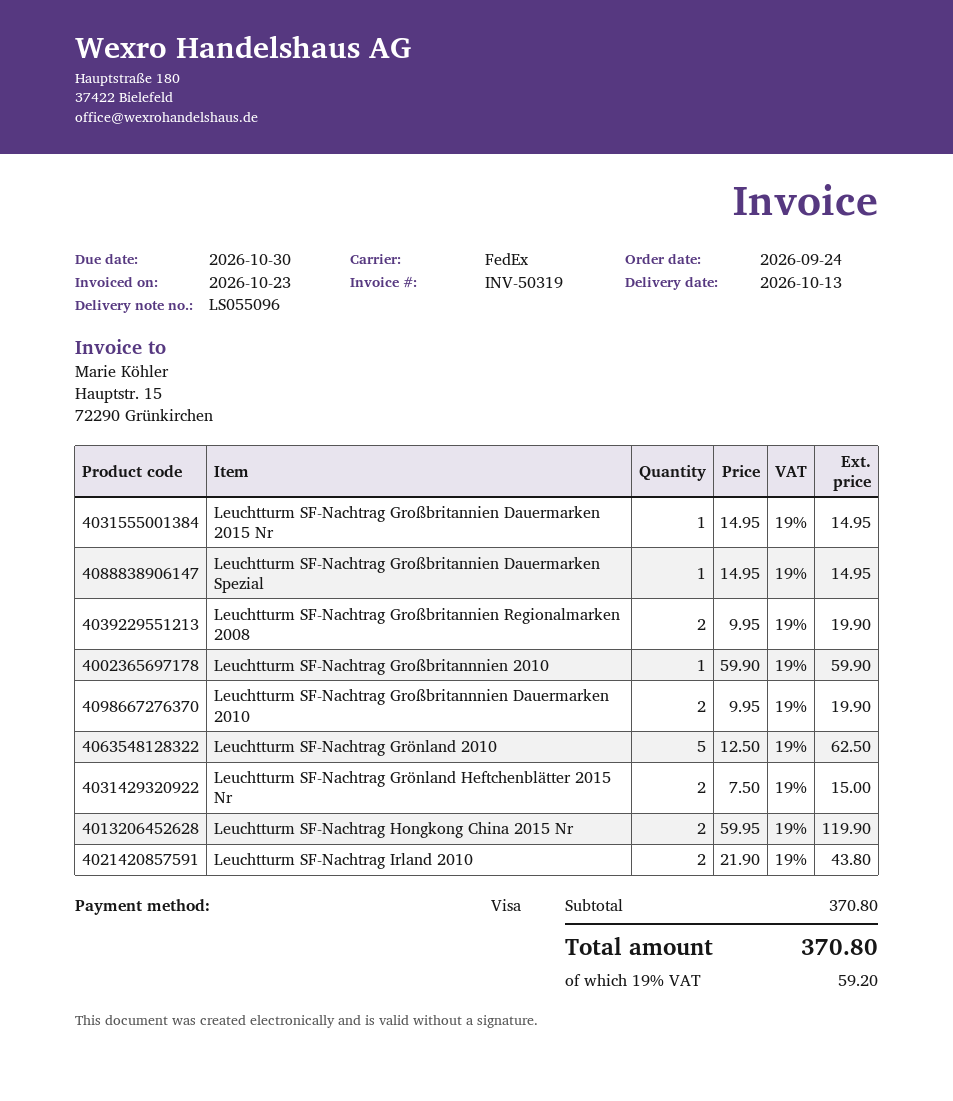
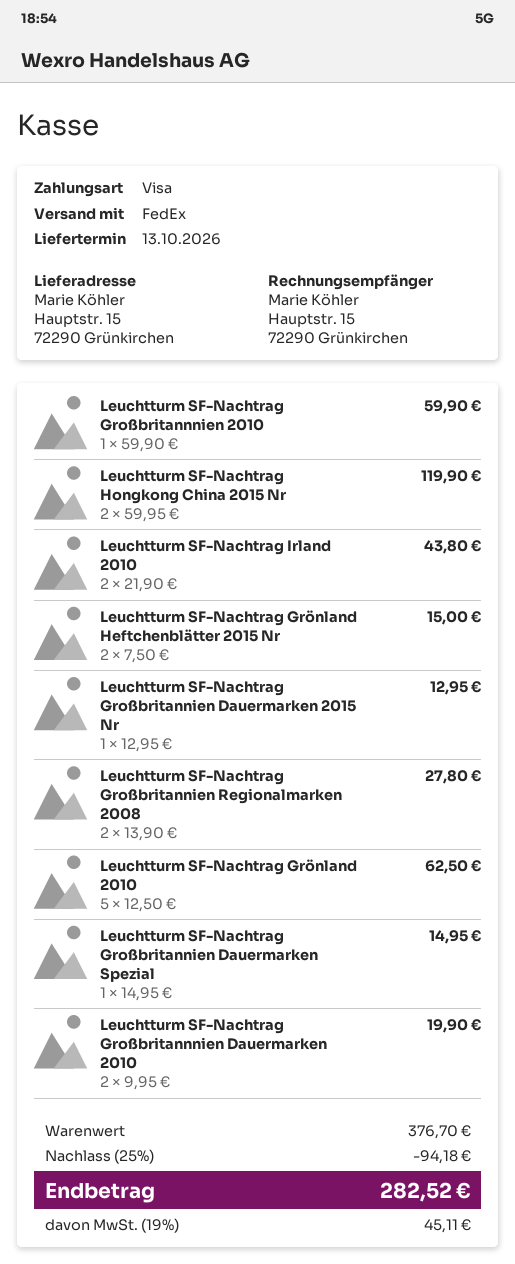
Leuchtturm SF-Nachtrag Großbritannien Dauermarken 2015 Nr: 1 x 14.95 = 14.95 -> 1 x 12.95 = 12.95
Leuchtturm SF-Nachtrag Großbritannien Regionalmarken 2008: 2 x 9.95 = 19.90 -> 2 x 13.90 = 27.80
subtotal: 370.80 -> 376.70
discount: none -> 25% = 94.18
tax: 19% = 59.20 -> 19% = 45.11
total: 370.80 -> 282.52

